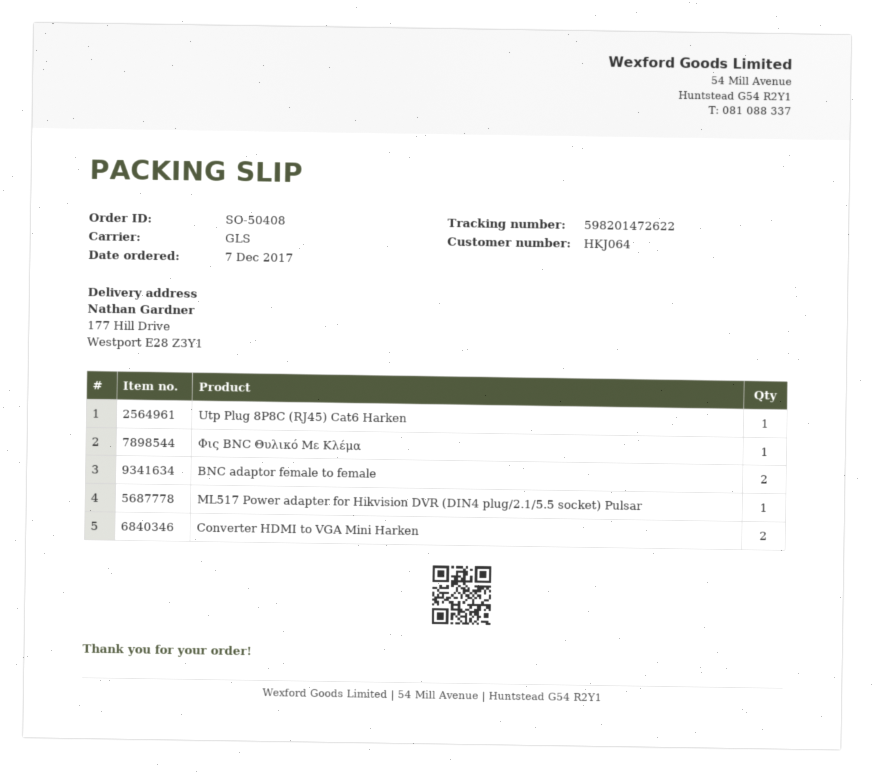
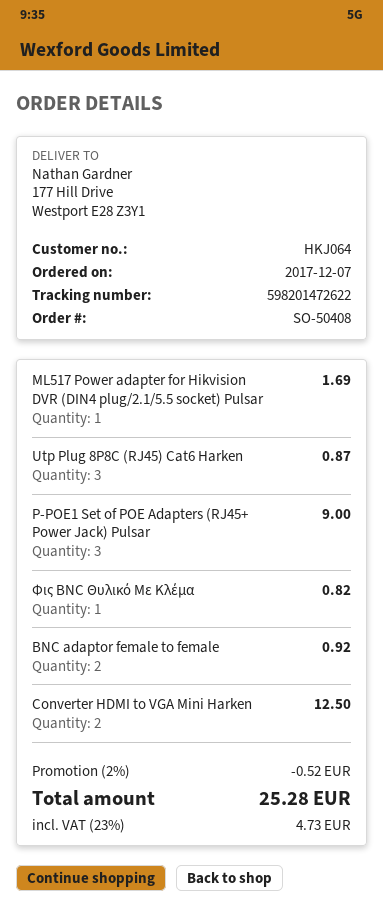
Utp Plug 8P8C (RJ45) Cat6 Harken: 1 -> 3
P-POE1 Set of POE Adapters (RJ45+ Power Jack) Pulsar: none -> 3

